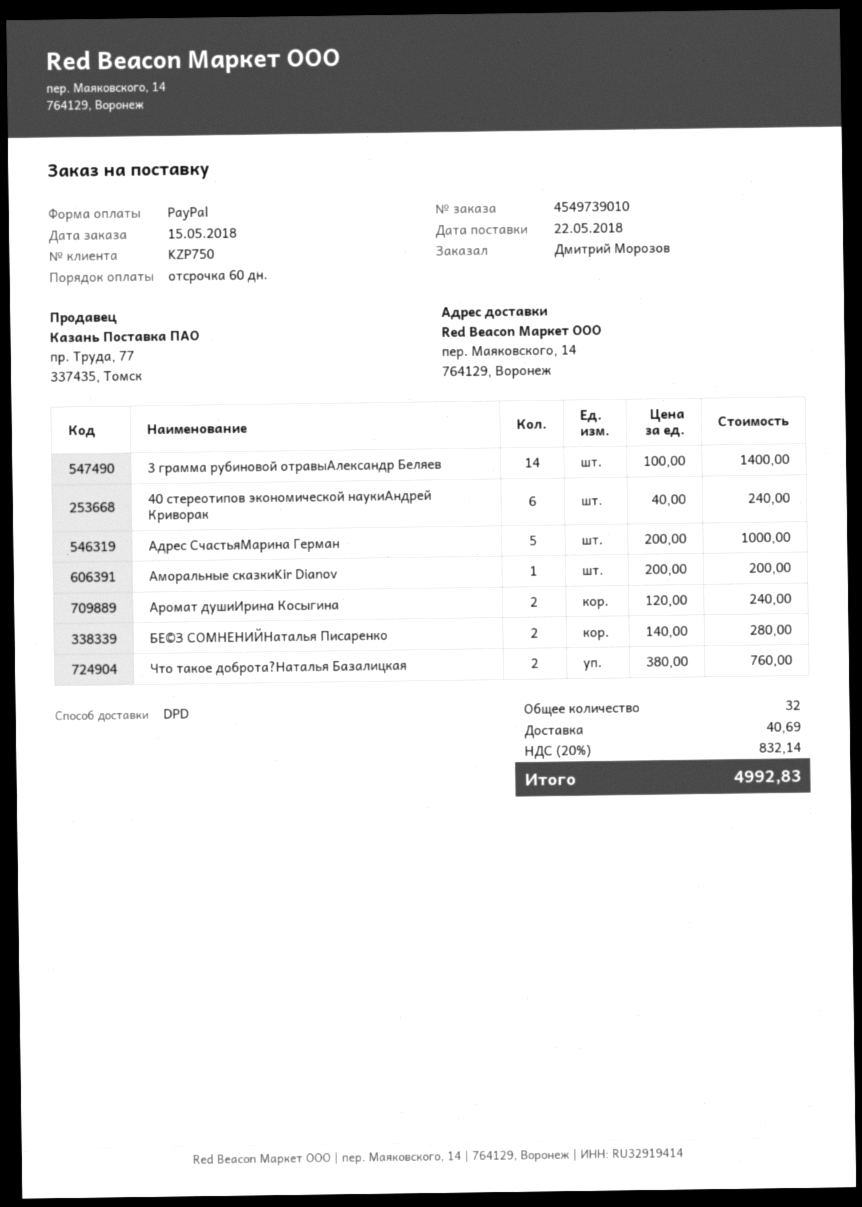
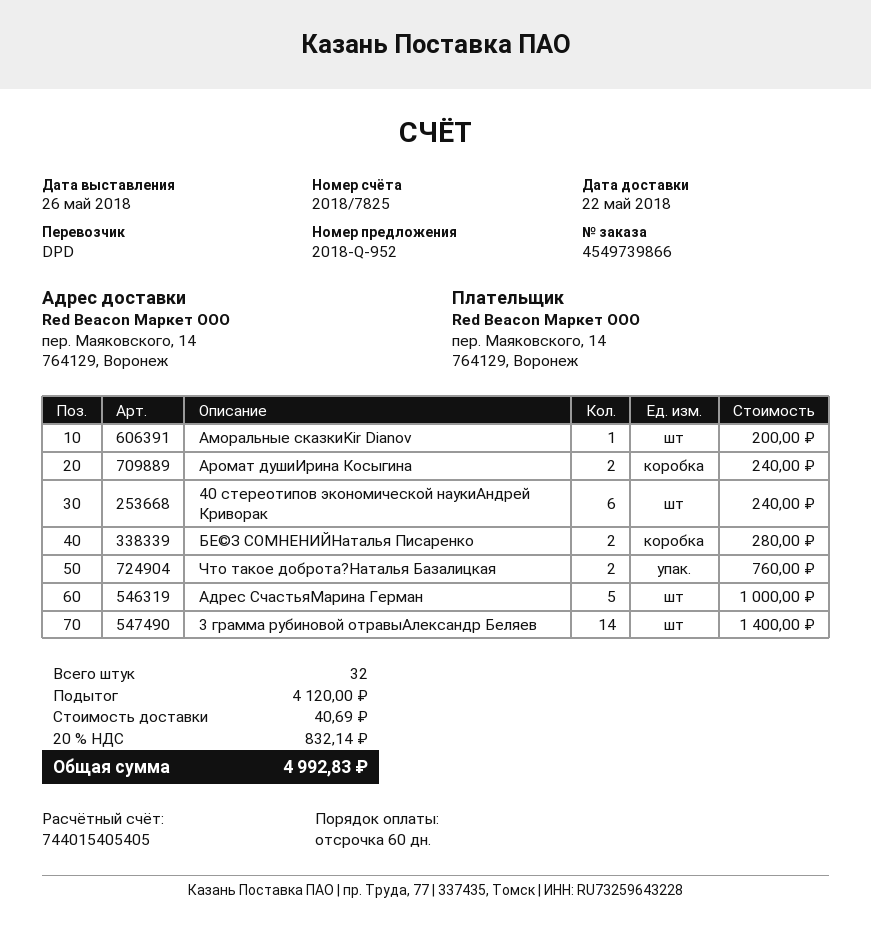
order number: 4549739010 -> 4549739866

